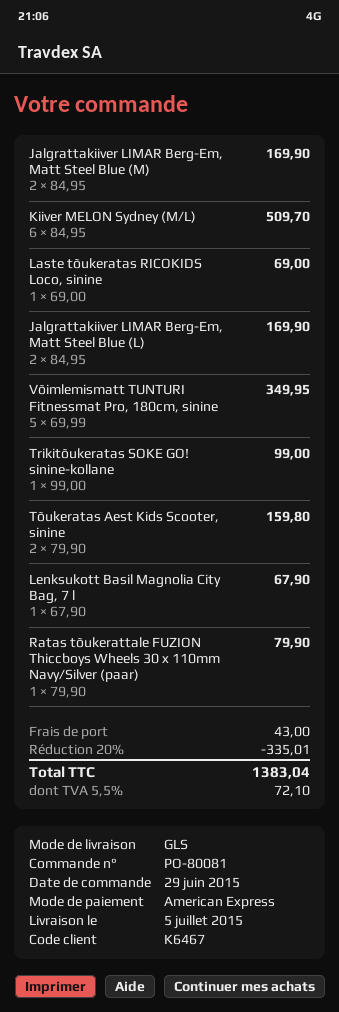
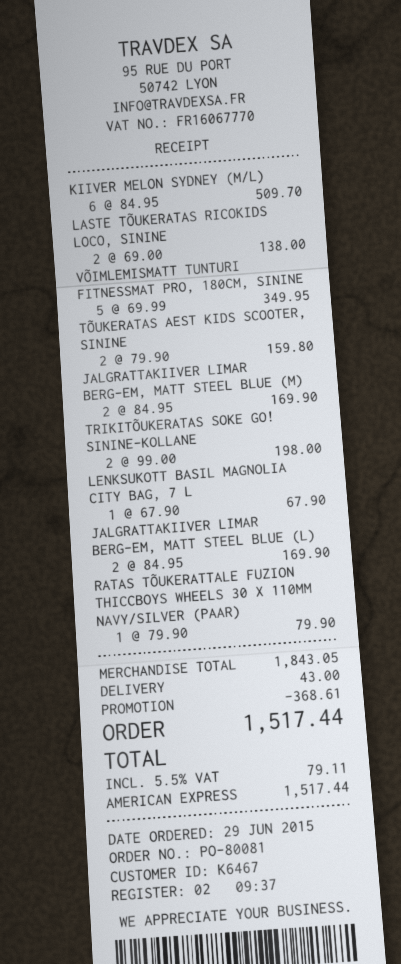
Laste tõukeratas RICOKIDS Loco, sinine: 1 x 69.00 = 69.00 -> 2 x 69.00 = 138.00
Trikitõukeratas SOKE GO! sinine-kollane: 1 x 99.00 = 99.00 -> 2 x 99.00 = 198.00
discount: 335.01 -> 368.61
tax: 5.5% = 72.10 -> 5.5% = 79.11
total: 1383.04 -> 1517.44

